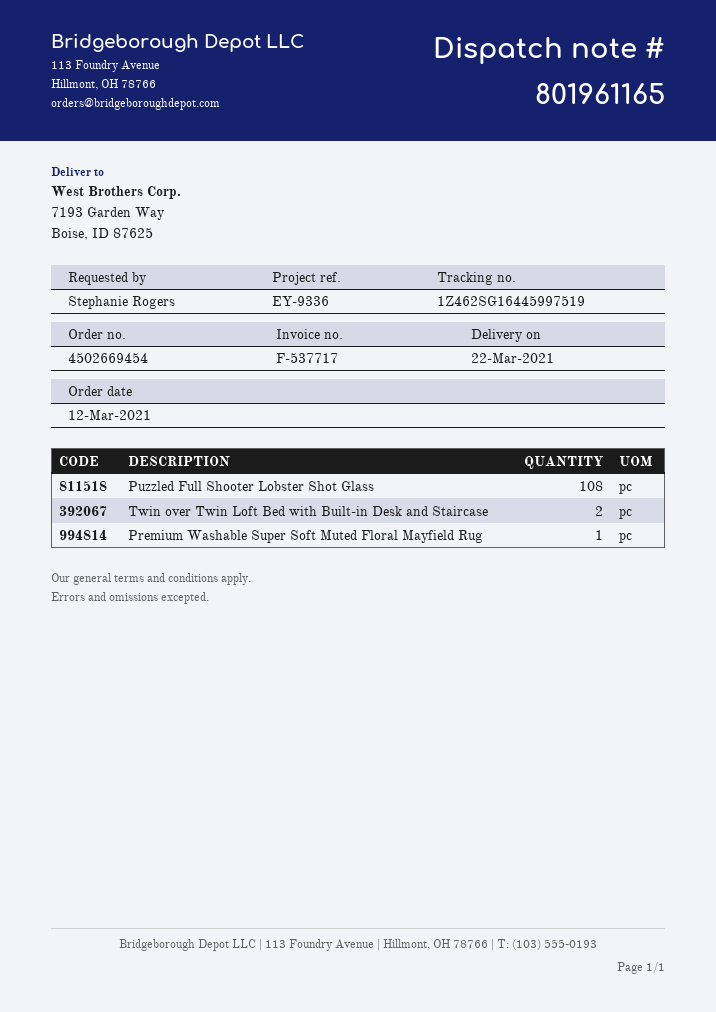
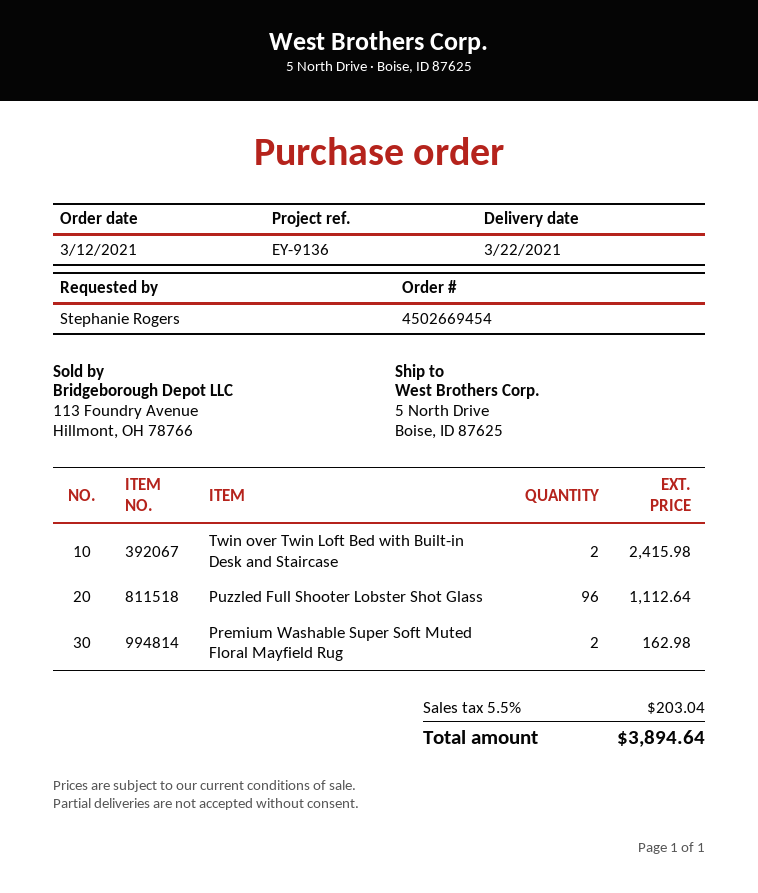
reference: EY-9336 -> EY-9136
ship to: 7193 Garden Way, Boise, ID 87625 -> 5 North Drive, Boise, ID 87625
Puzzled Full Shooter Lobster Shot Glass: 108 -> 96
Premium Washable Super Soft Muted Floral Mayfield Rug: 1 -> 2

